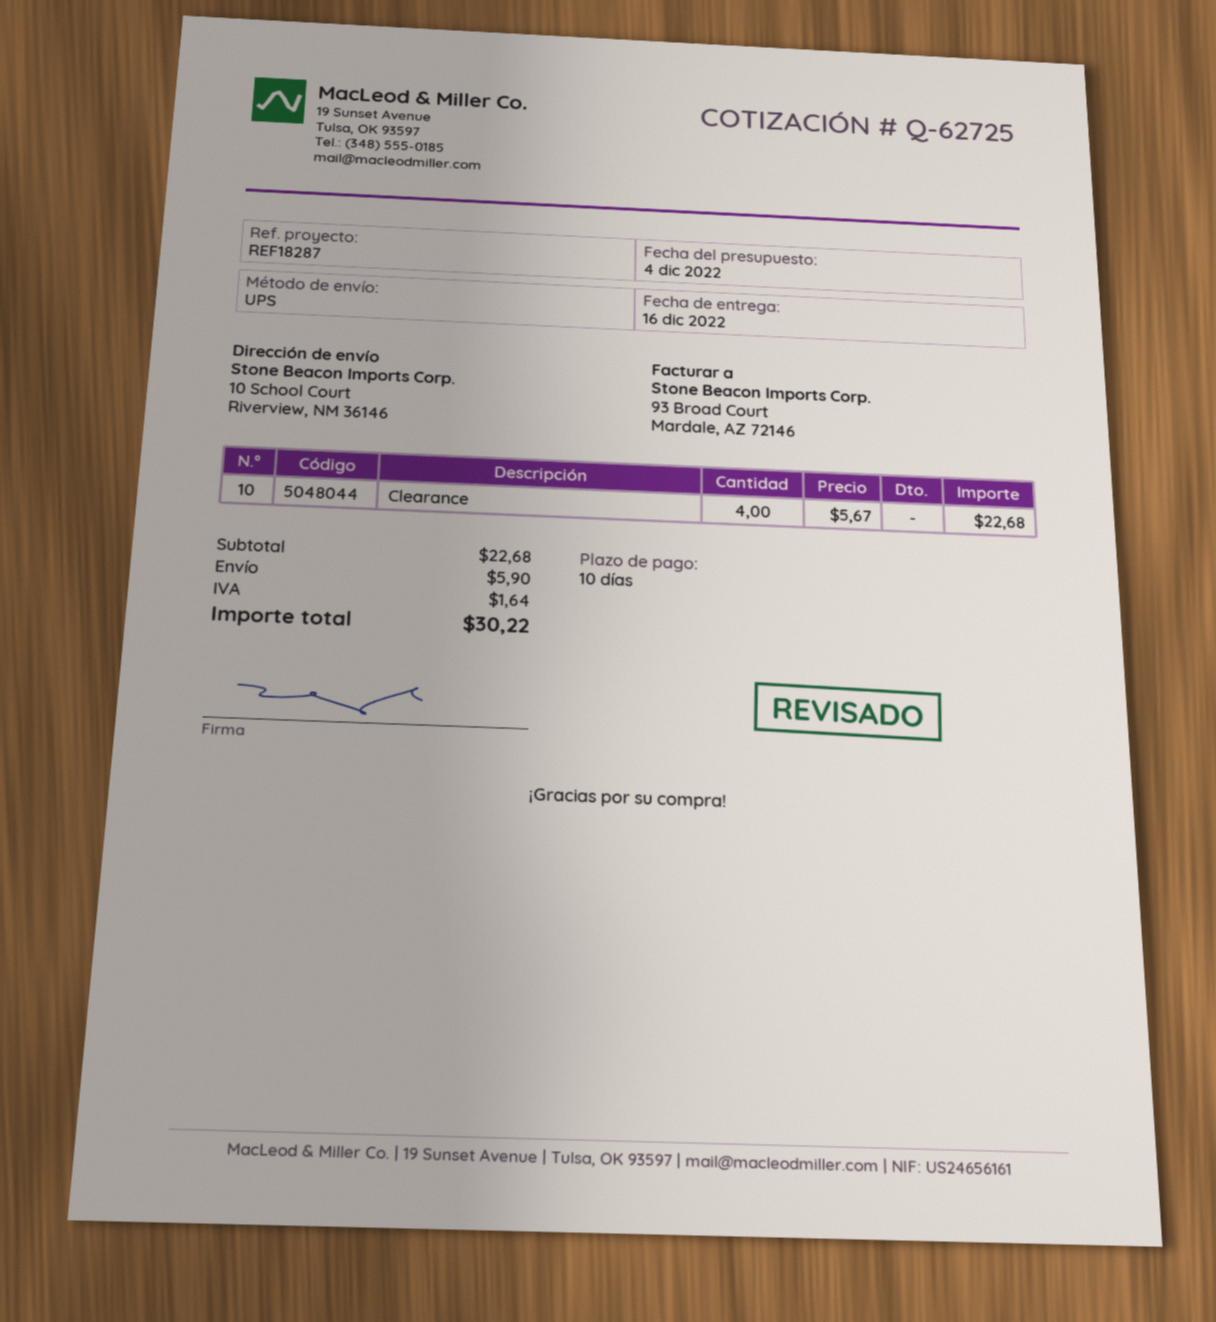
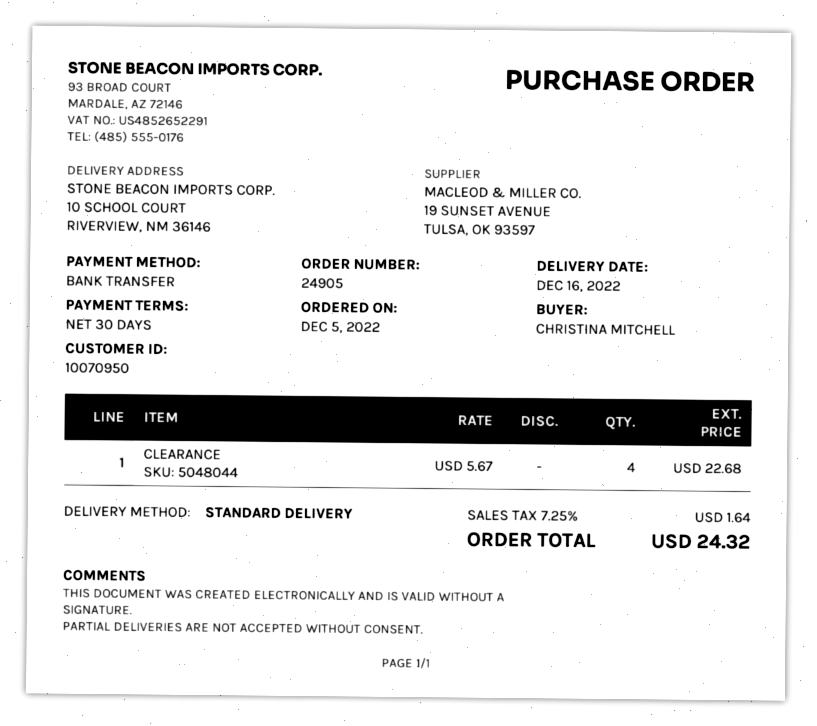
payment terms: 10 days -> 30 days
shipping method: UPS -> standard
shipping: 5.90 -> none
total: 30.22 -> 24.32

